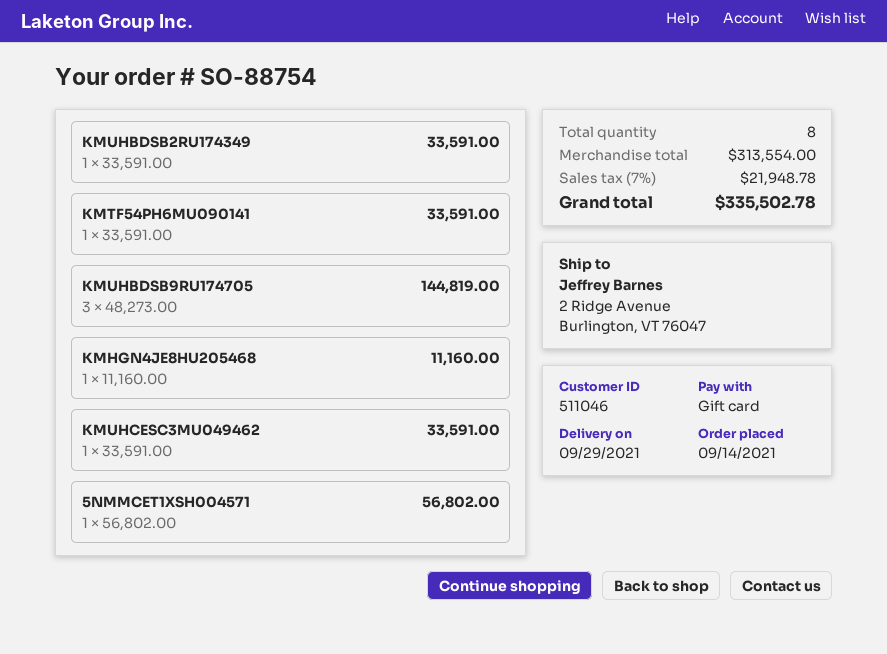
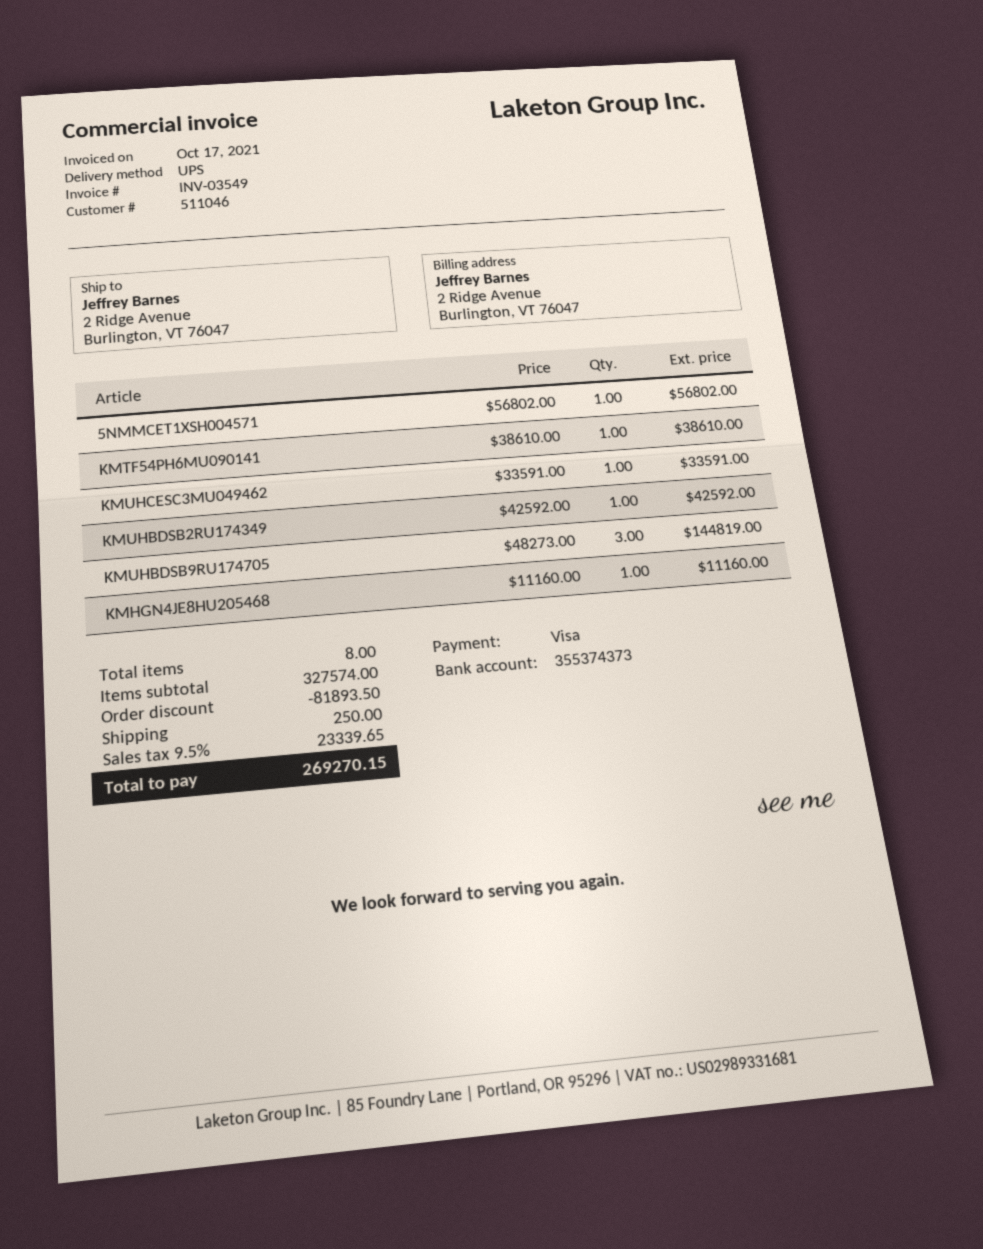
payment method: gift card -> Visa
KMUHBDSB2RU174349: 1 x 33591.00 = 33591.00 -> 1 x 42592.00 = 42592.00
KMTF54PH6MU090141: 1 x 33591.00 = 33591.00 -> 1 x 38610.00 = 38610.00
subtotal: 313554.00 -> 327574.00
discount: none -> 81893.50
shipping: none -> 250.00
tax: 7% = 21948.78 -> 9.5% = 23339.65
total: 335502.78 -> 269270.15

